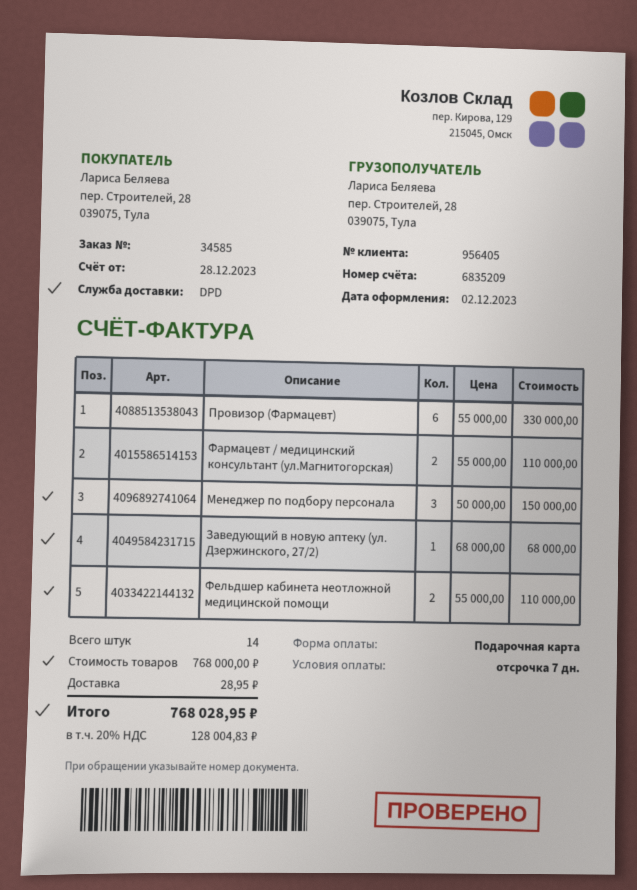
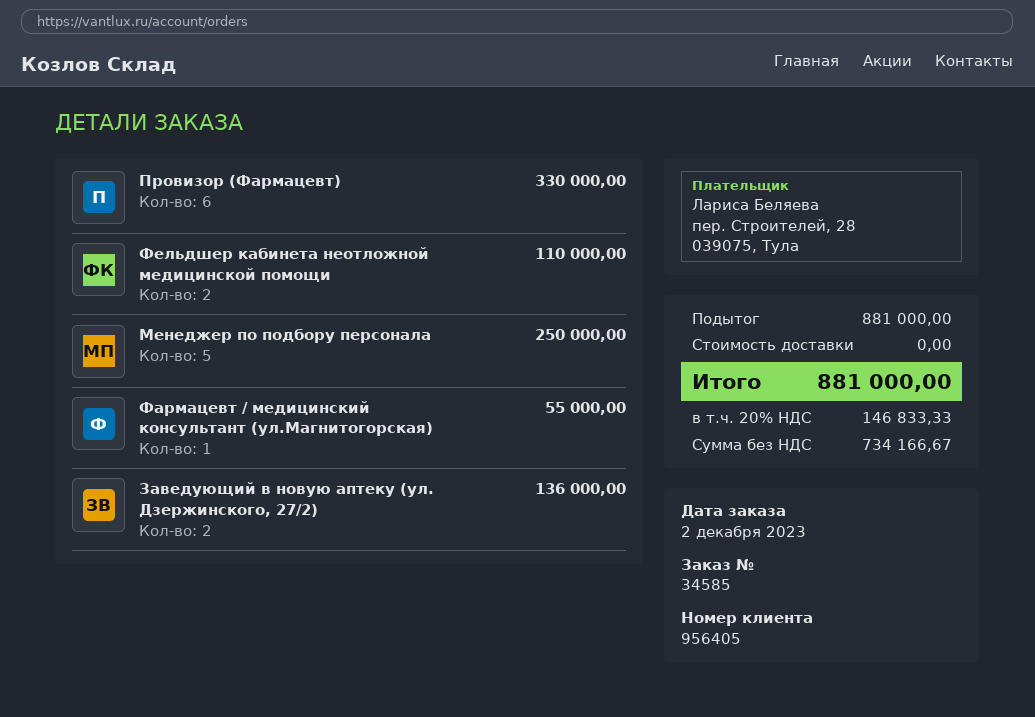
Фармацевт / медицинский консультант (ул.Магнитогорская): 2 for 110000.00 -> 1 for 55000.00
Менеджер по подбору персонала: 3 for 150000.00 -> 5 for 250000.00
Заведующий в новую аптеку (ул. Дзержинского, 27/2): 1 for 68000.00 -> 2 for 136000.00
subtotal: 768000.00 -> 881000.00
shipping: 28.95 -> 0.00
tax: 20% = 128004.83 -> 20% = 146833.33
total: 768028.95 -> 881000.00

